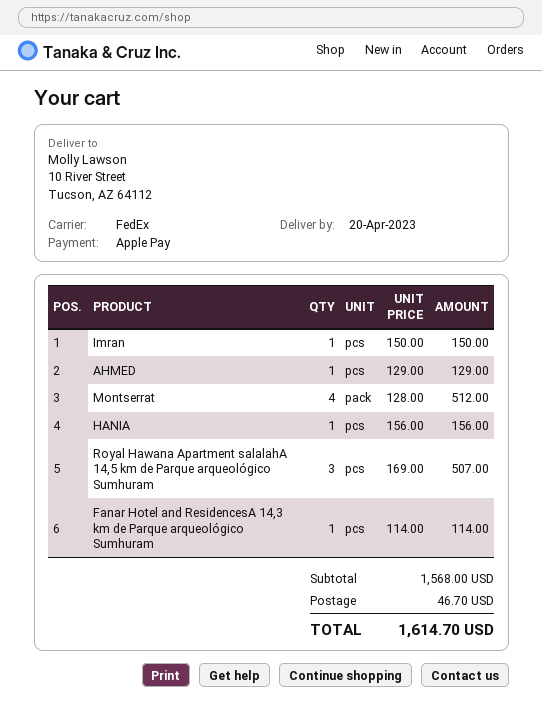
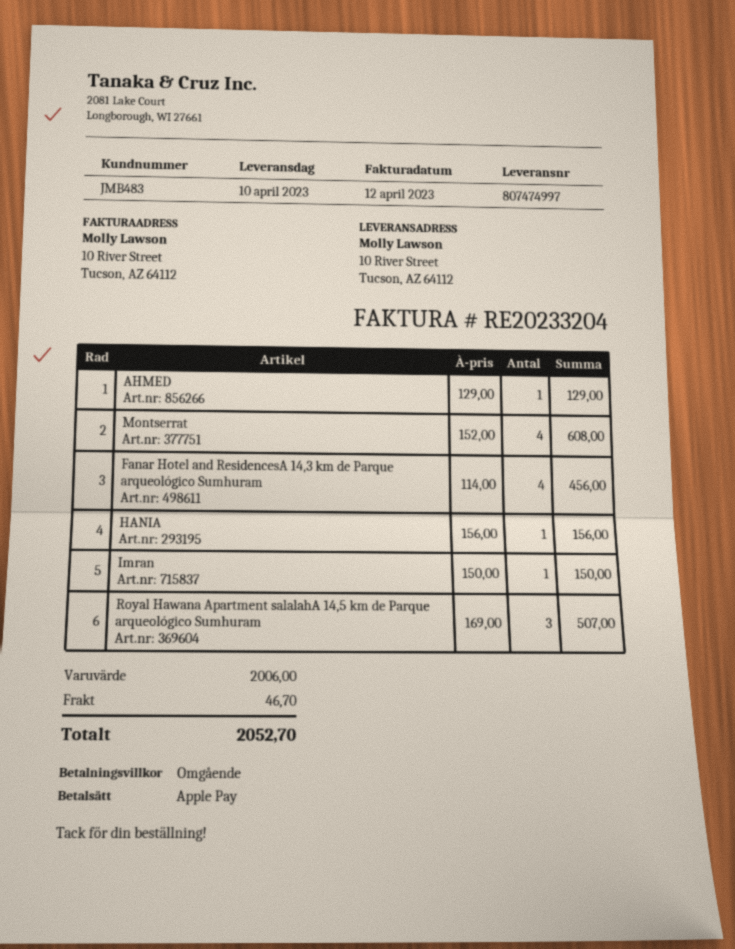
delivery date: 2023-04-20 -> 2023-04-10
Montserrat: 4 x 128.00 = 512.00 -> 4 x 152.00 = 608.00
Fanar Hotel and ResidencesA 14,3 km de Parque arqueológico Sumhuram: 1 x 114.00 = 114.00 -> 4 x 114.00 = 456.00
subtotal: 1568.00 -> 2006.00
total: 1614.70 -> 2052.70

